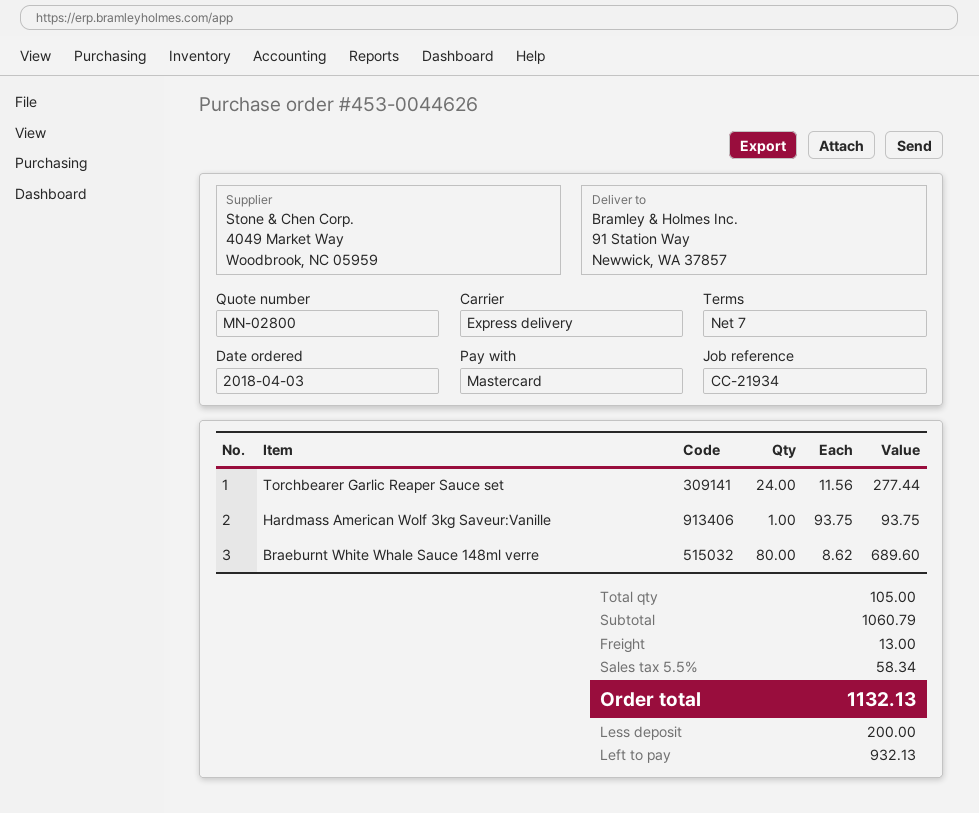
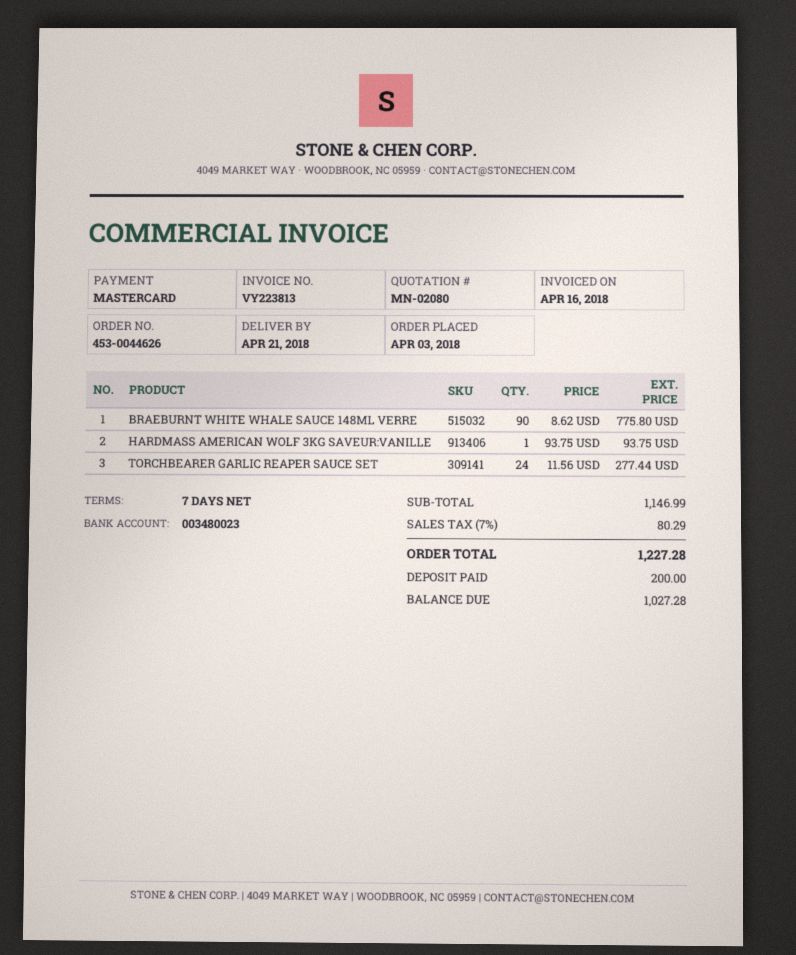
quote number: MN-02800 -> MN-02080
Braeburnt White Whale Sauce 148ml verre: 80 x 8.62 = 689.60 -> 90 x 8.62 = 775.80
subtotal: 1060.79 -> 1146.99
shipping: 13.00 -> none
tax: 5.5% = 58.34 -> 7% = 80.29
total: 1132.13 -> 1227.28
balance: 932.13 -> 1027.28

